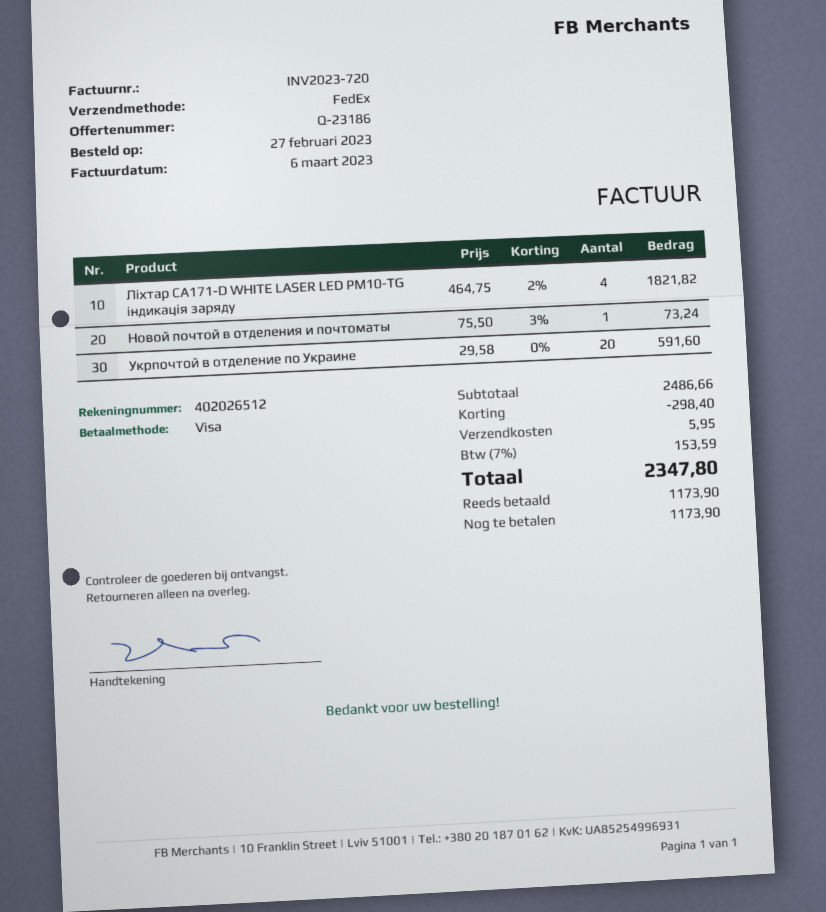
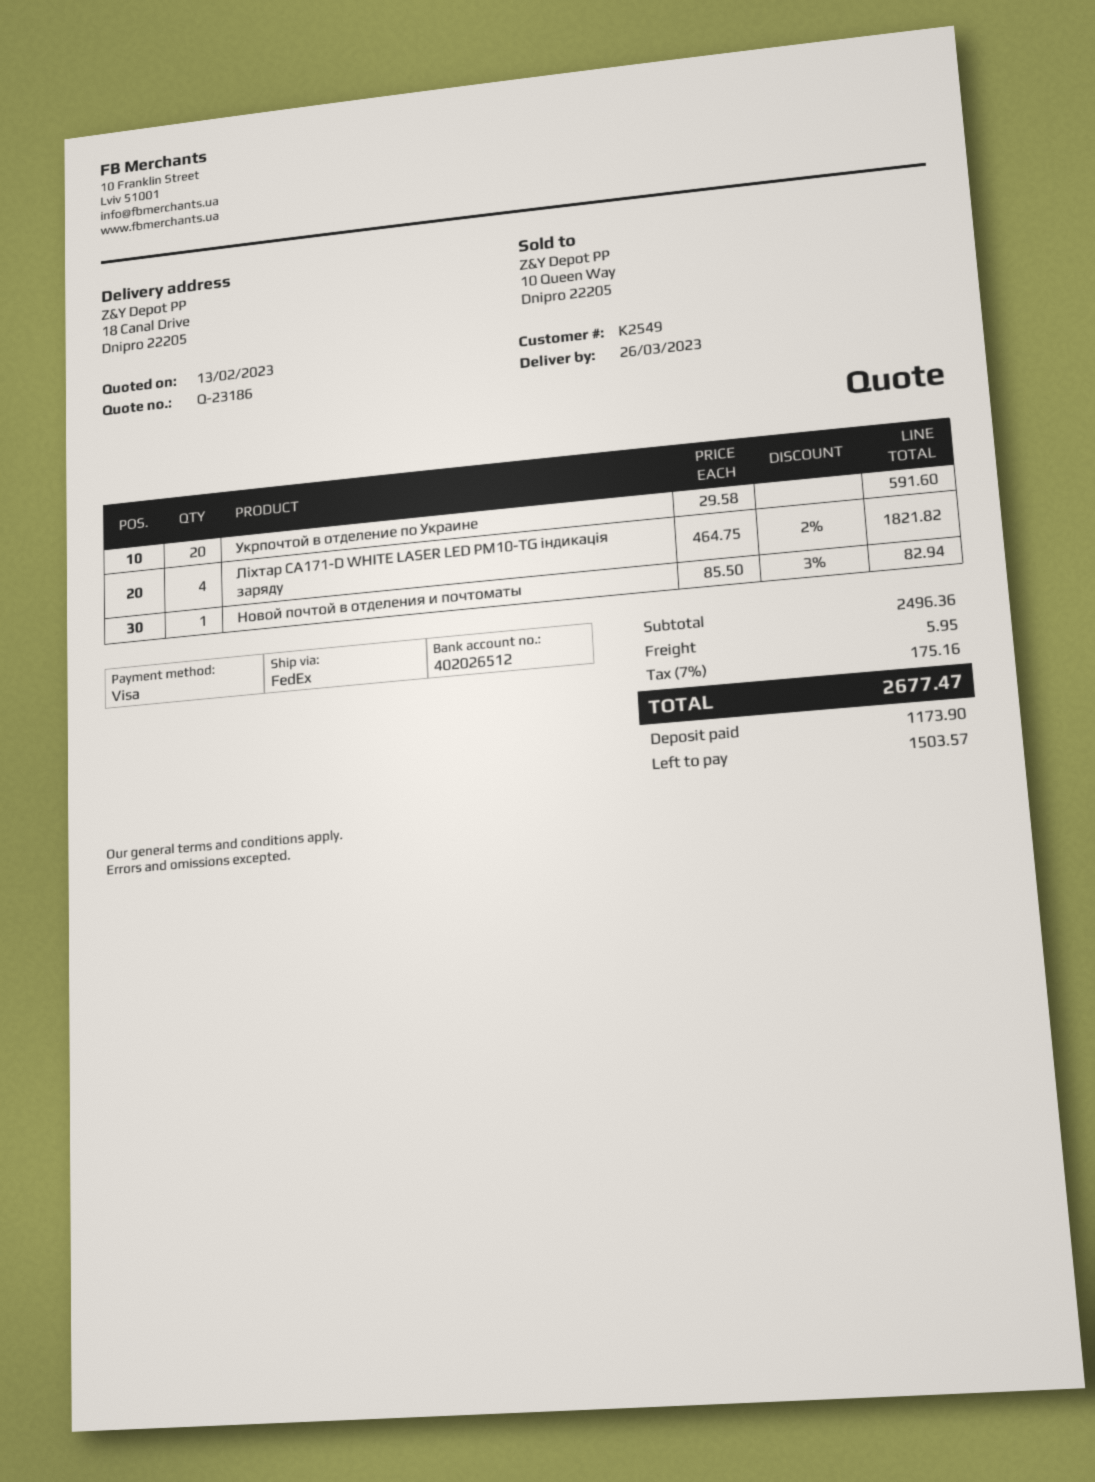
Новой почтой в отделения и почтоматы: 1 x 75.50 - 3% = 73.24 -> 1 x 85.50 - 3% = 82.94
subtotal: 2486.66 -> 2496.36
discount: 298.40 -> none
tax: 7% = 153.59 -> 7% = 175.16
total: 2347.80 -> 2677.47
balance: 1173.90 -> 1503.57

